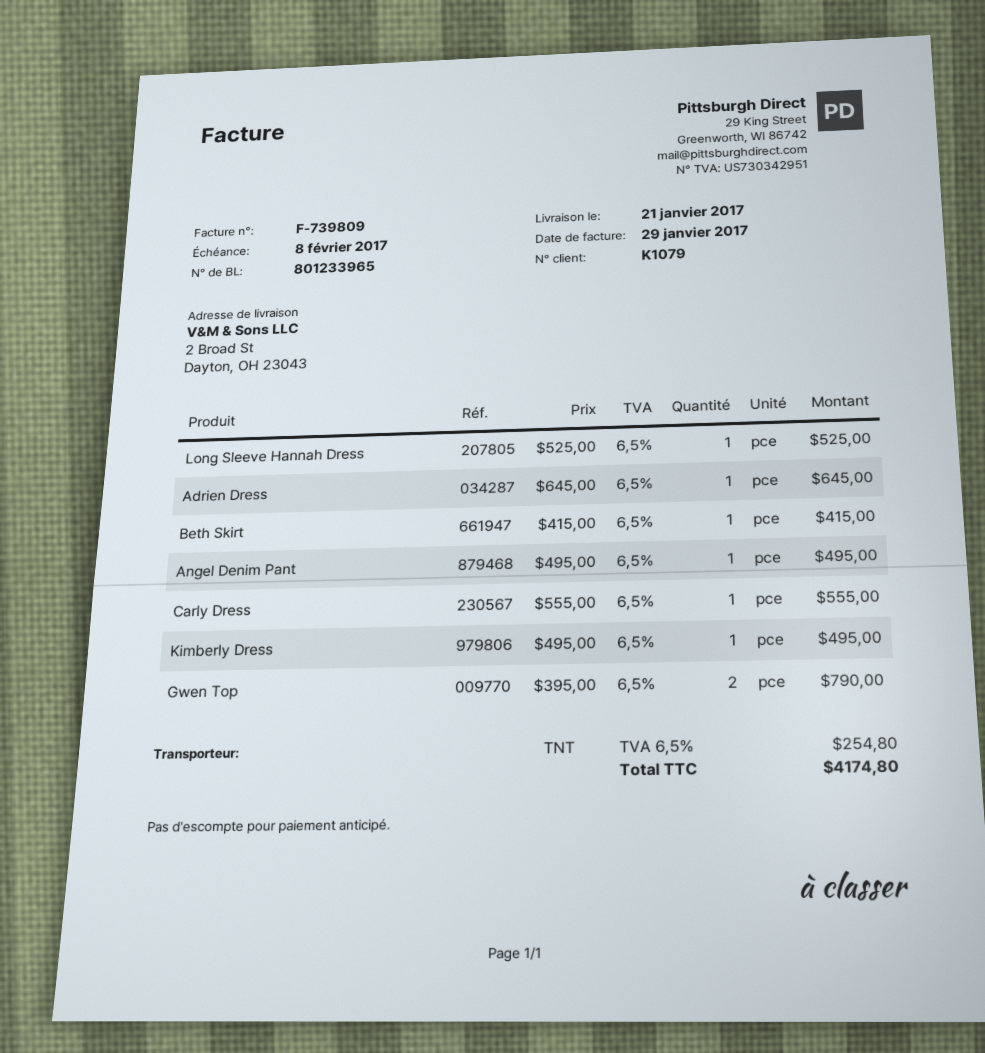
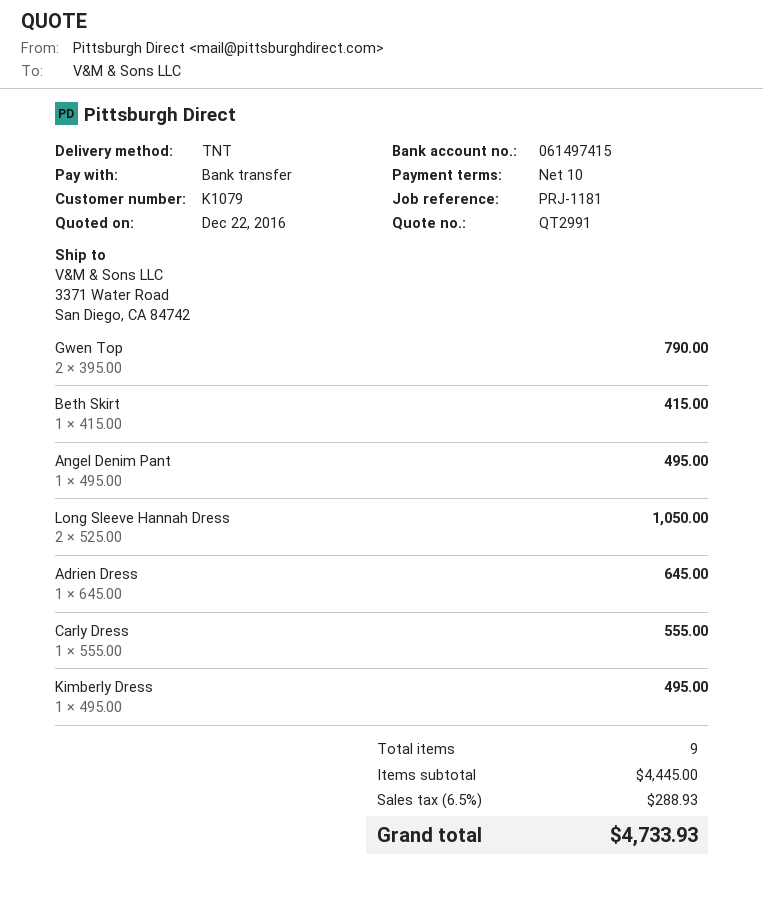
ship to: 2 Broad St, Dayton, OH 23043 -> 3371 Water Road, San Diego, CA 84742
Long Sleeve Hannah Dress: 1 x 525.00 = 525.00 -> 2 x 525.00 = 1050.00
tax: 6.5% = 254.80 -> 6.5% = 288.93
total: 4174.80 -> 4733.93

